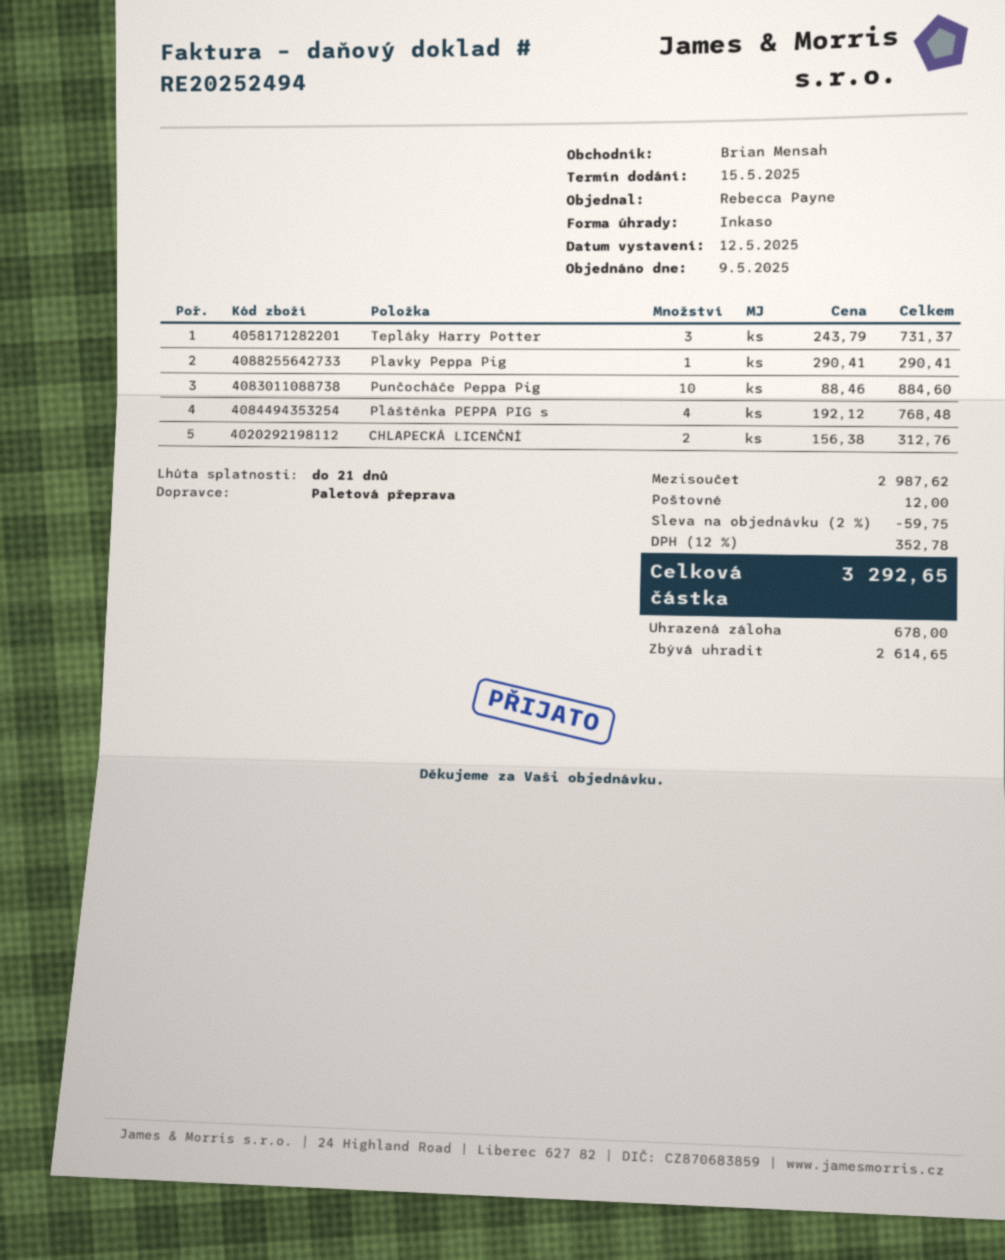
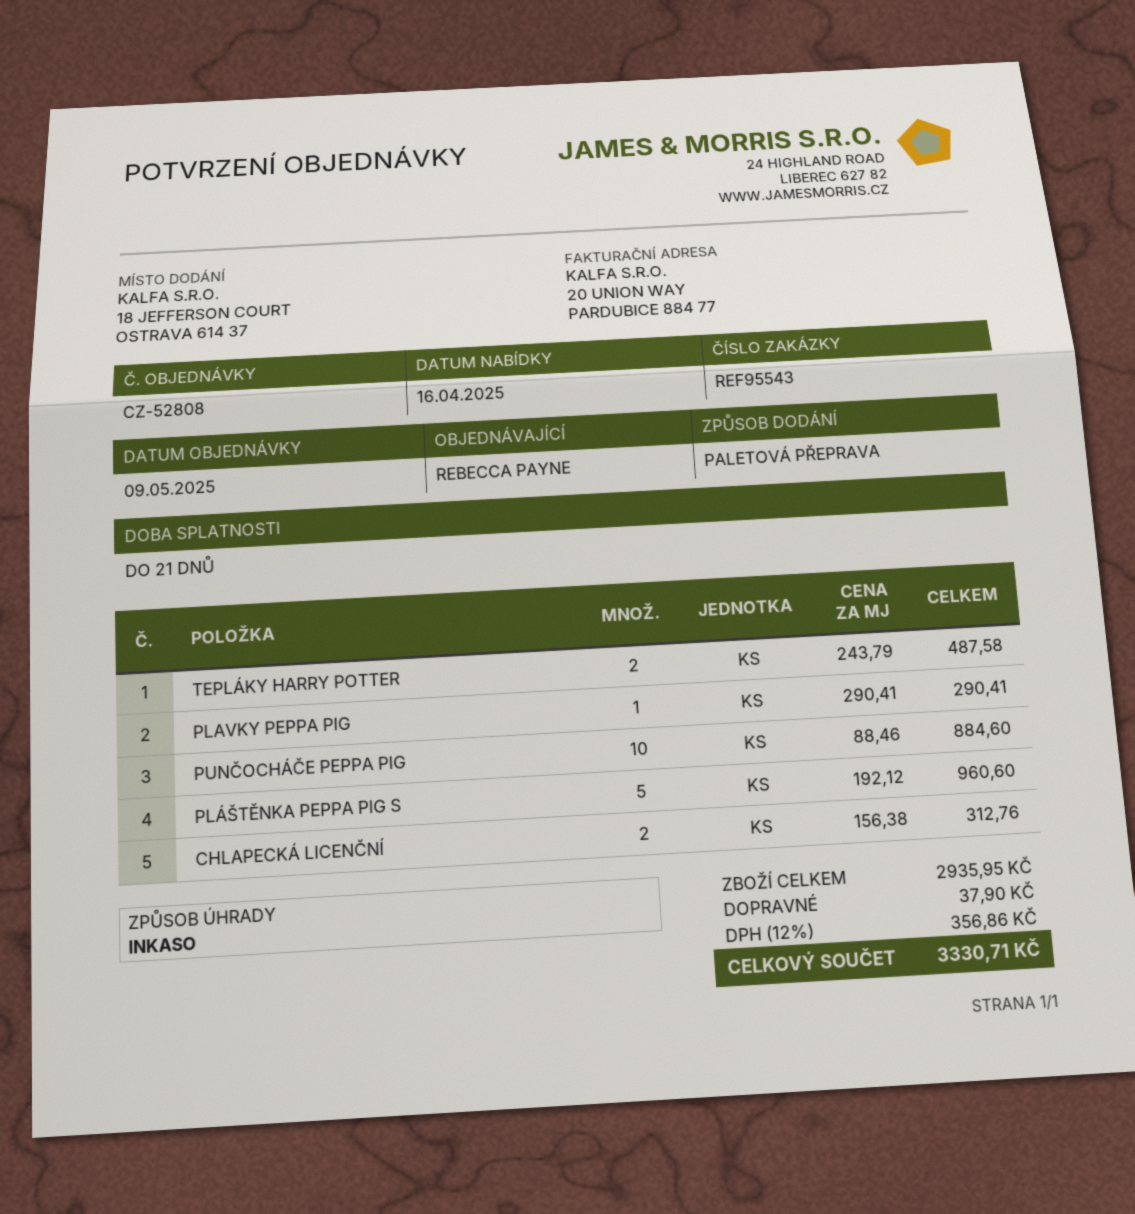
Tepláky Harry Potter: 3 x 243.79 = 731.37 -> 2 x 243.79 = 487.58
Pláštěnka PEPPA PIG s: 4 x 192.12 = 768.48 -> 5 x 192.12 = 960.60
subtotal: 2987.62 -> 2935.95
discount: 2% = 59.75 -> none
shipping: 12.00 -> 37.90
tax: 12% = 352.78 -> 12% = 356.86
total: 3292.65 -> 3330.71

